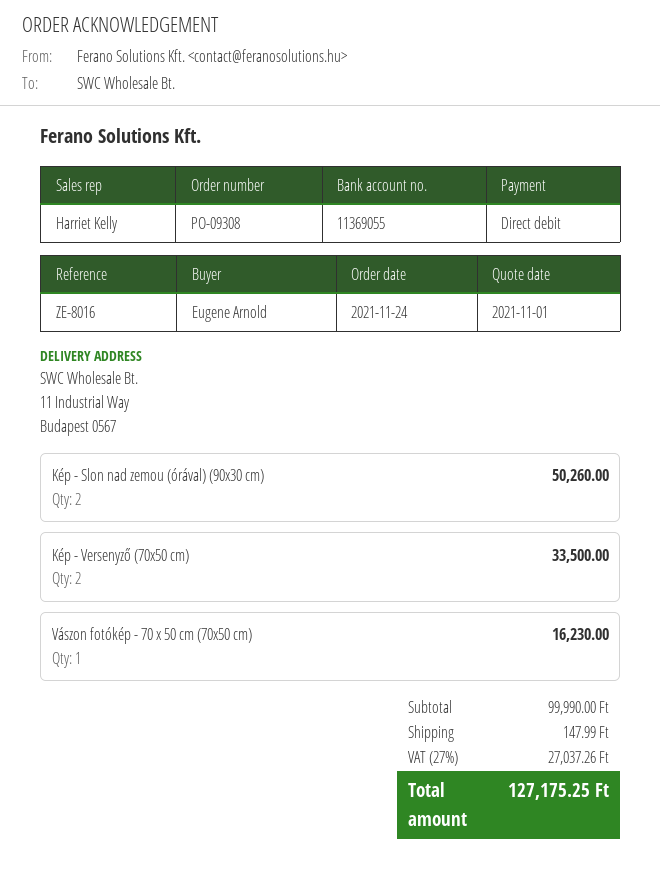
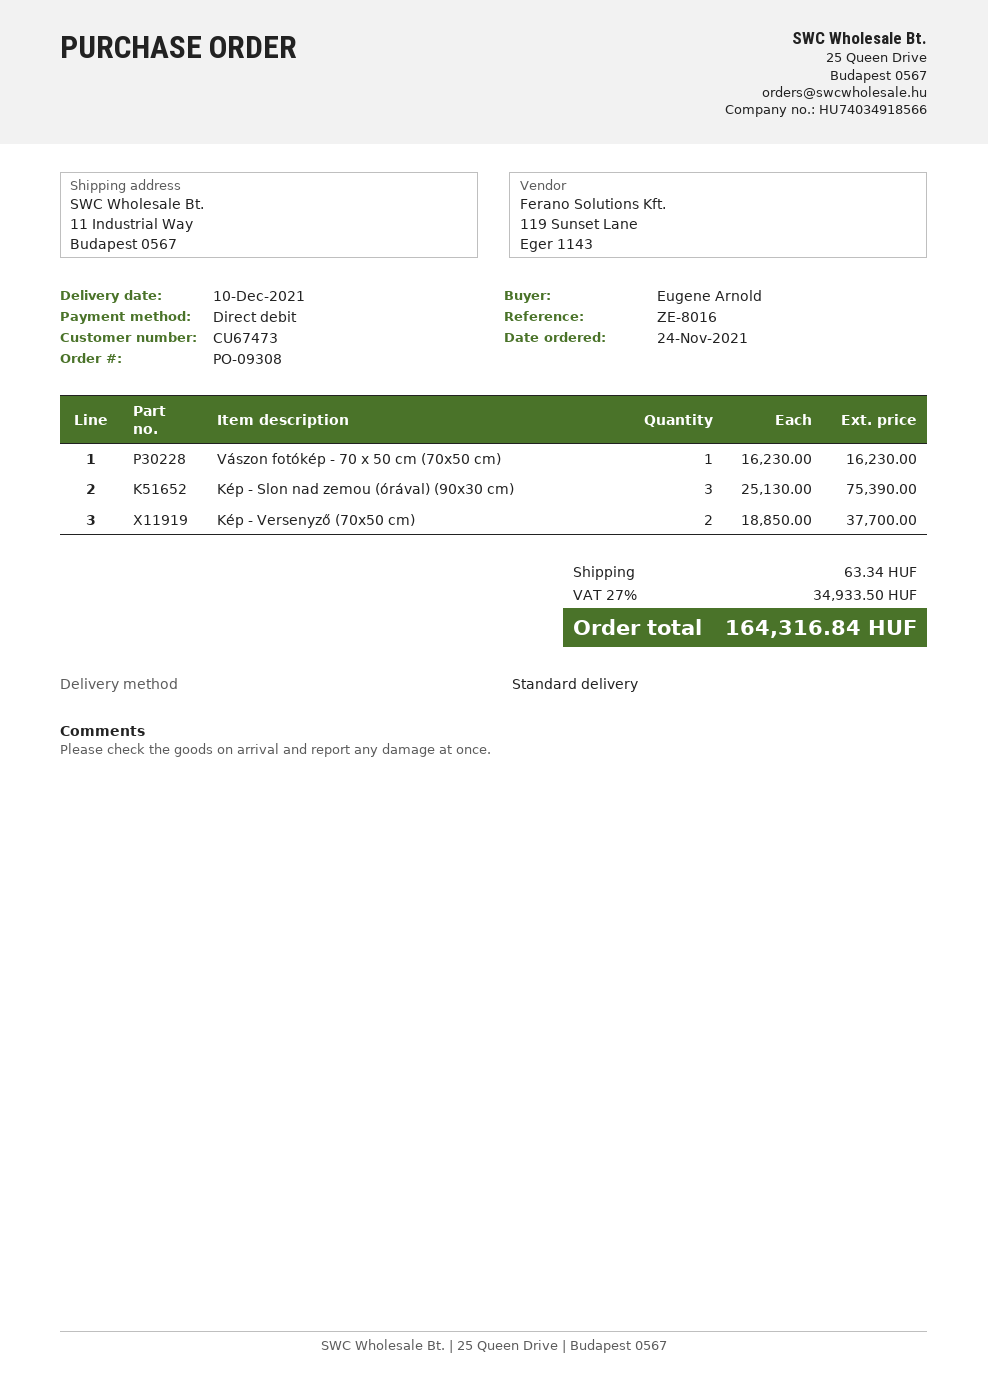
Kép - Slon nad zemou (órával) (90x30 cm): 2 for 50260.00 -> 3 for 75390.00
Kép - Versenyző (70x50 cm): 2 for 33500.00 -> 2 for 37700.00
shipping: 147.99 -> 63.34
tax: 27% = 27037.26 -> 27% = 34933.50
total: 127175.25 -> 164316.84

